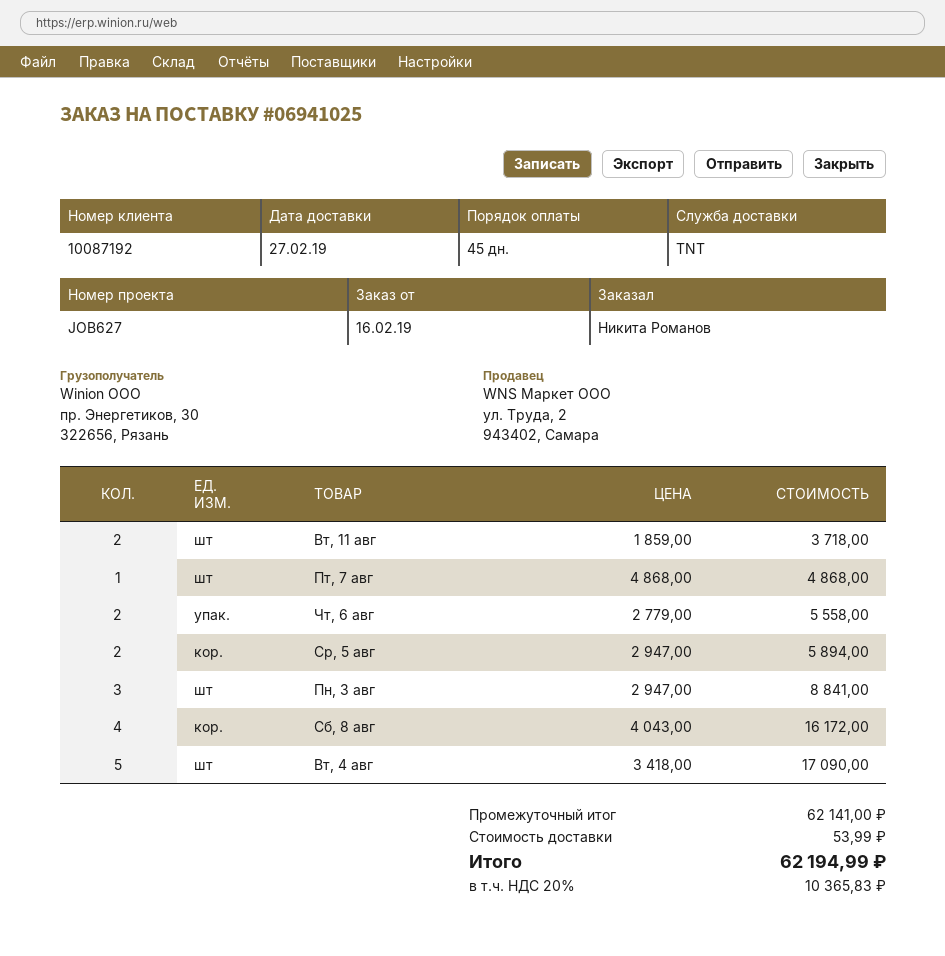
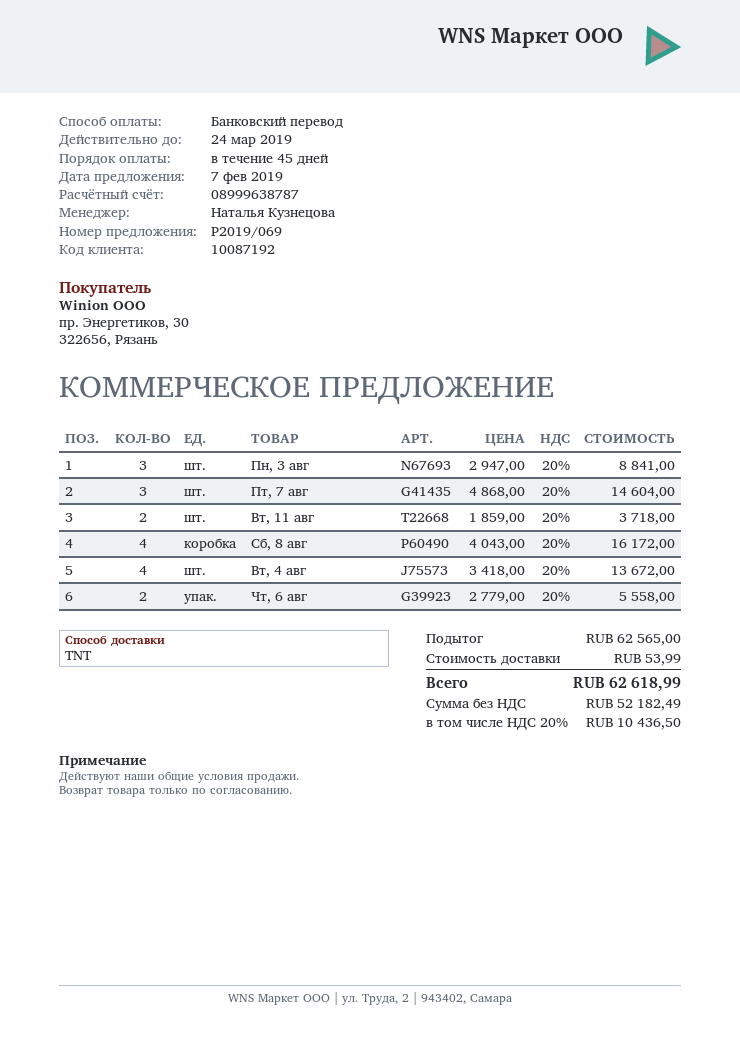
Пт, 7 авг: 1 x 4868.00 = 4868.00 -> 3 x 4868.00 = 14604.00
Ср, 5 авг: 2 x 2947.00 = 5894.00 -> none
Вт, 4 авг: 5 x 3418.00 = 17090.00 -> 4 x 3418.00 = 13672.00
subtotal: 62141.00 -> 62565.00
tax: 20% = 10365.83 -> 20% = 10436.50
total: 62194.99 -> 62618.99

